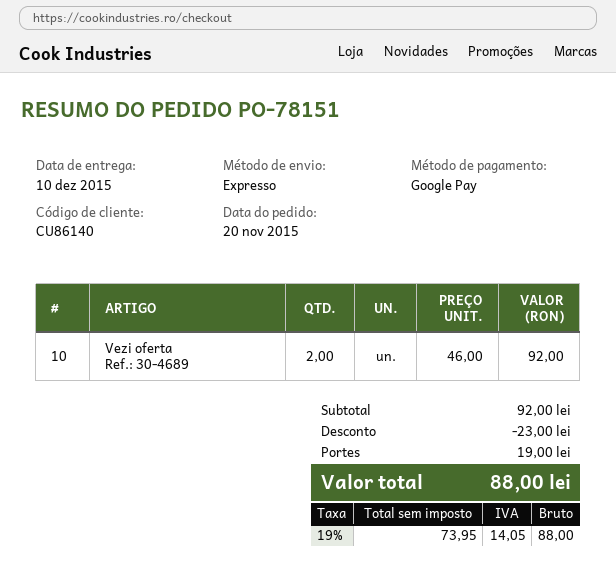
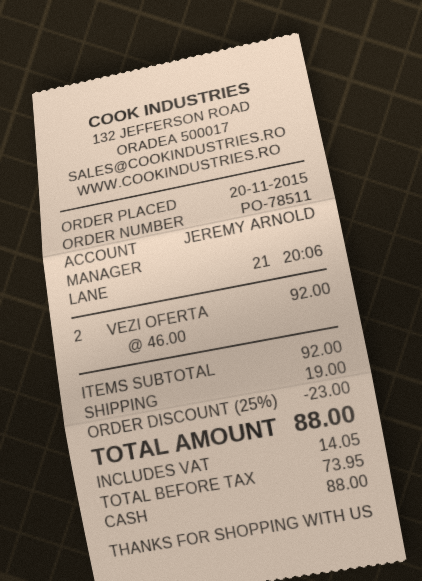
order number: PO-78151 -> PO-78511
payment method: Google Pay -> cash

